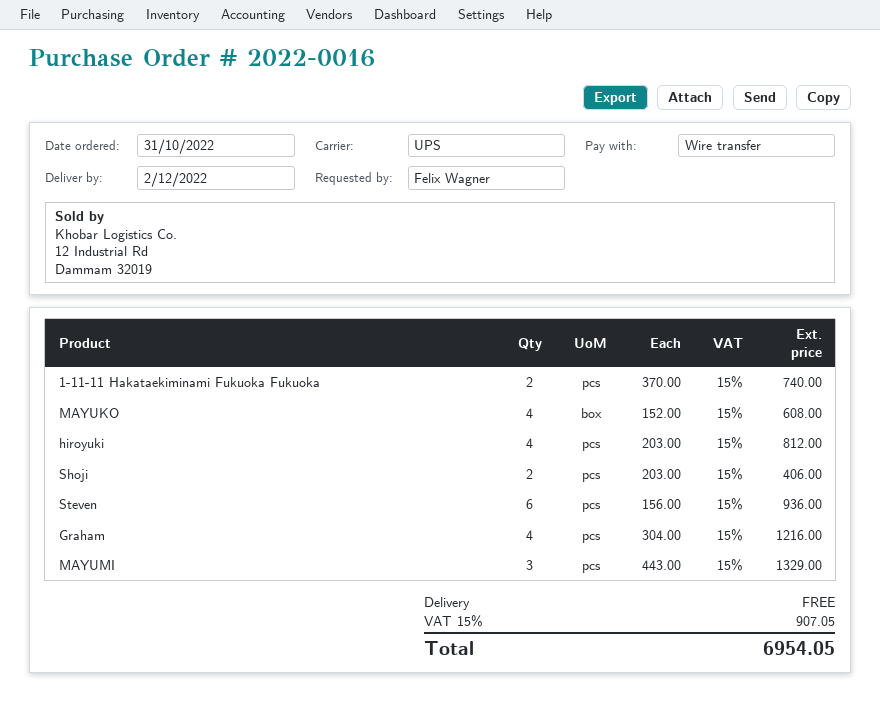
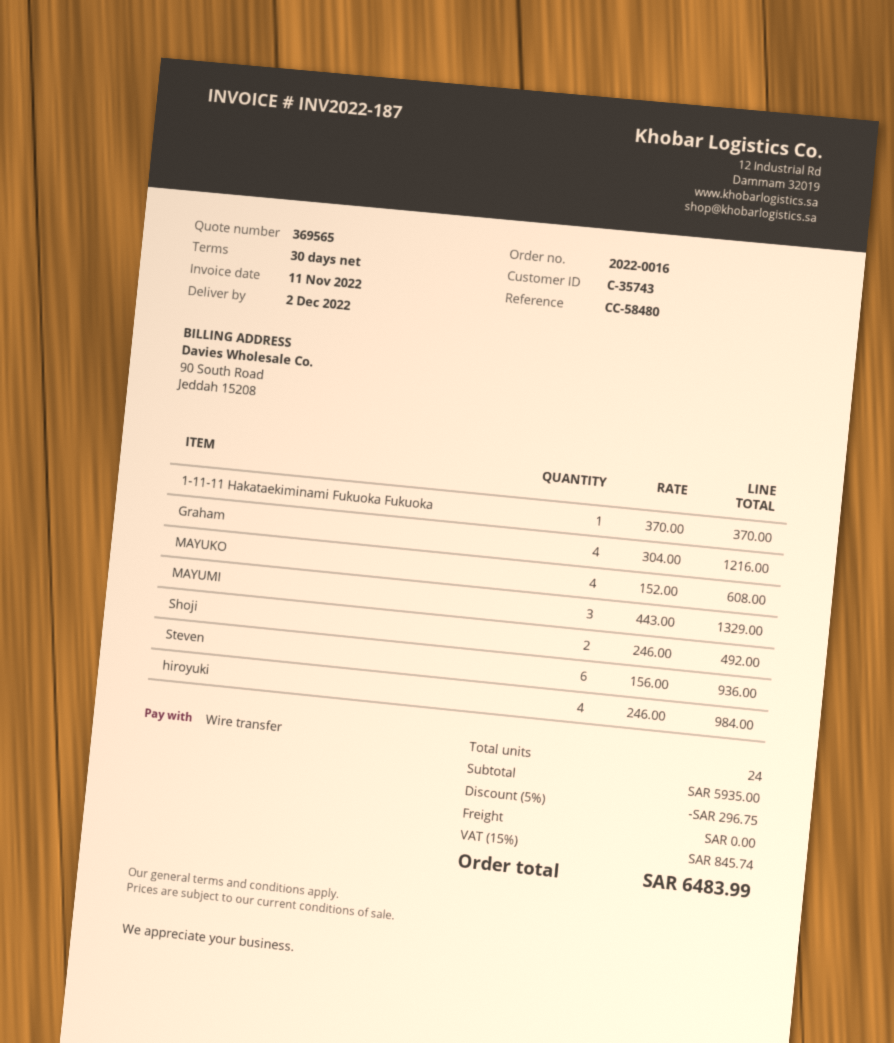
1-11-11 Hakataekiminami Fukuoka Fukuoka: 2 x 370.00 = 740.00 -> 1 x 370.00 = 370.00
hiroyuki: 4 x 203.00 = 812.00 -> 4 x 246.00 = 984.00
Shoji: 2 x 203.00 = 406.00 -> 2 x 246.00 = 492.00
discount: none -> 5% = 296.75
tax: 15% = 907.05 -> 15% = 845.74
total: 6954.05 -> 6483.99

